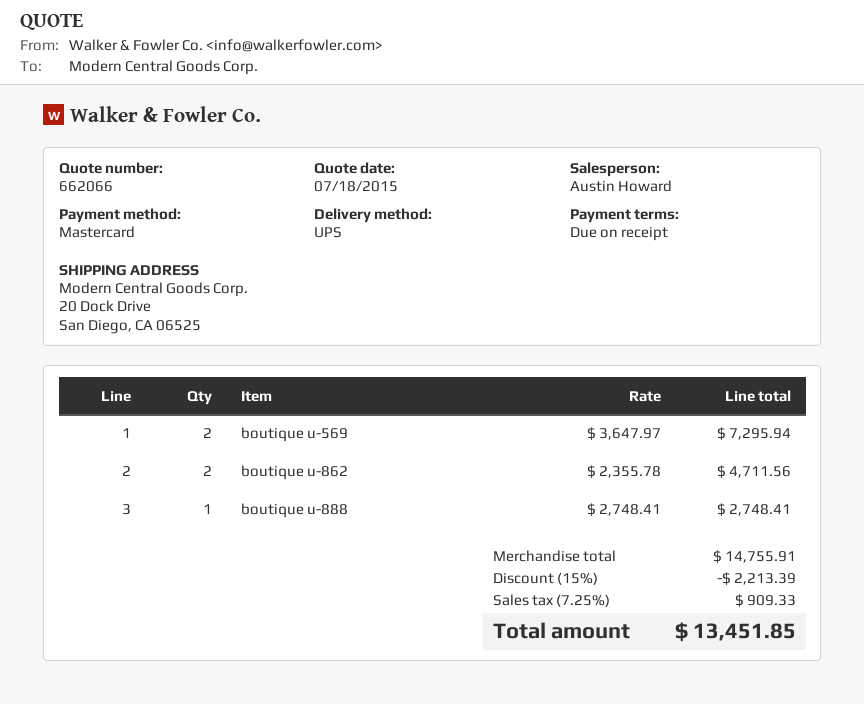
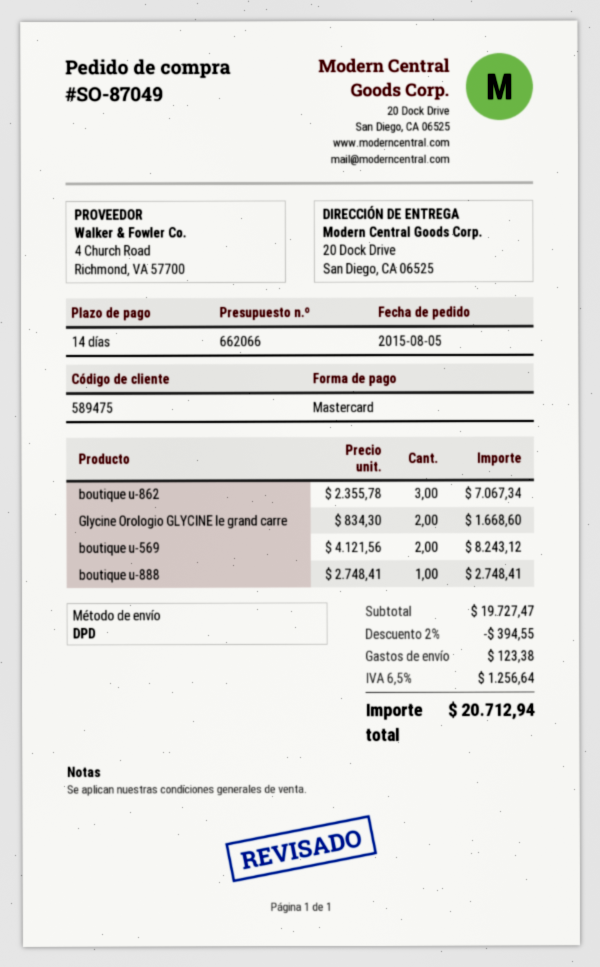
payment terms: on receipt -> 14 days
shipping method: UPS -> DPD
boutique u-569: 2 x 3647.97 = 7295.94 -> 2 x 4121.56 = 8243.12
boutique u-862: 2 x 2355.78 = 4711.56 -> 3 x 2355.78 = 7067.34
Glycine Orologio GLYCINE le grand carre: none -> 2 x 834.30 = 1668.60
subtotal: 14755.91 -> 19727.47
discount: 15% = 2213.39 -> 2% = 394.55
shipping: none -> 123.38
tax: 7.25% = 909.33 -> 6.5% = 1256.64
total: 13451.85 -> 20712.94

